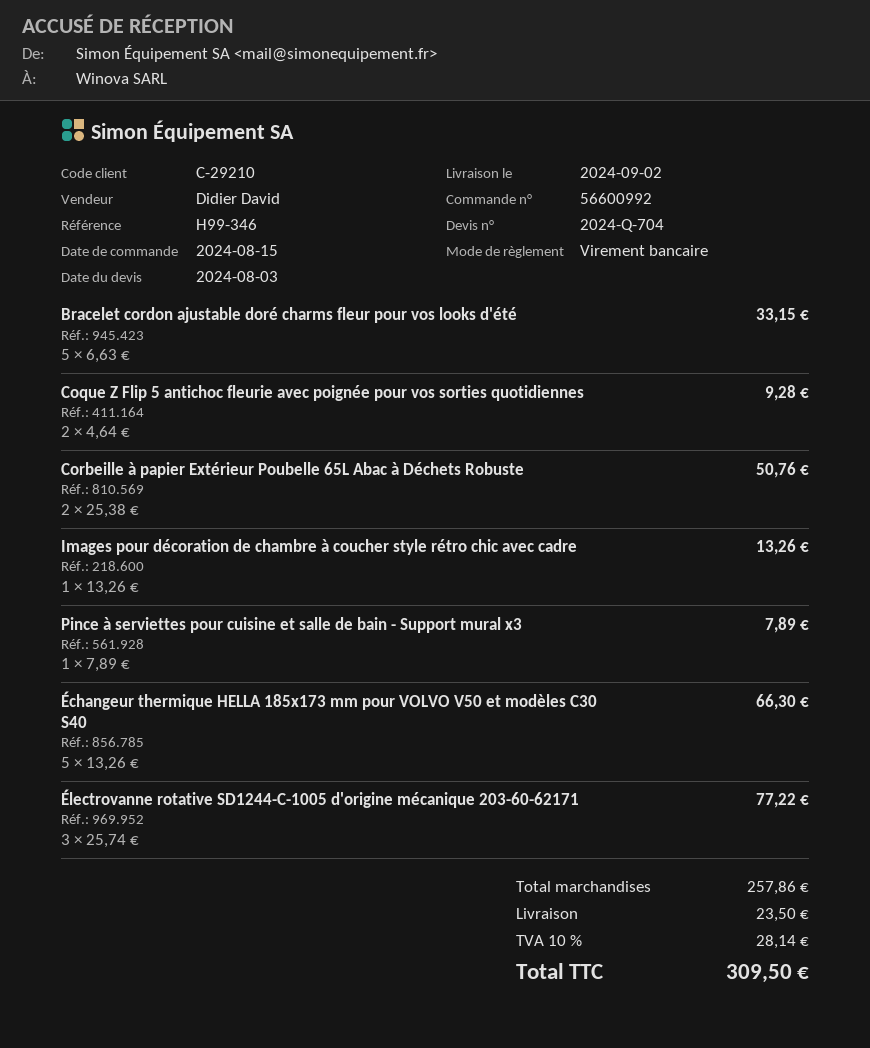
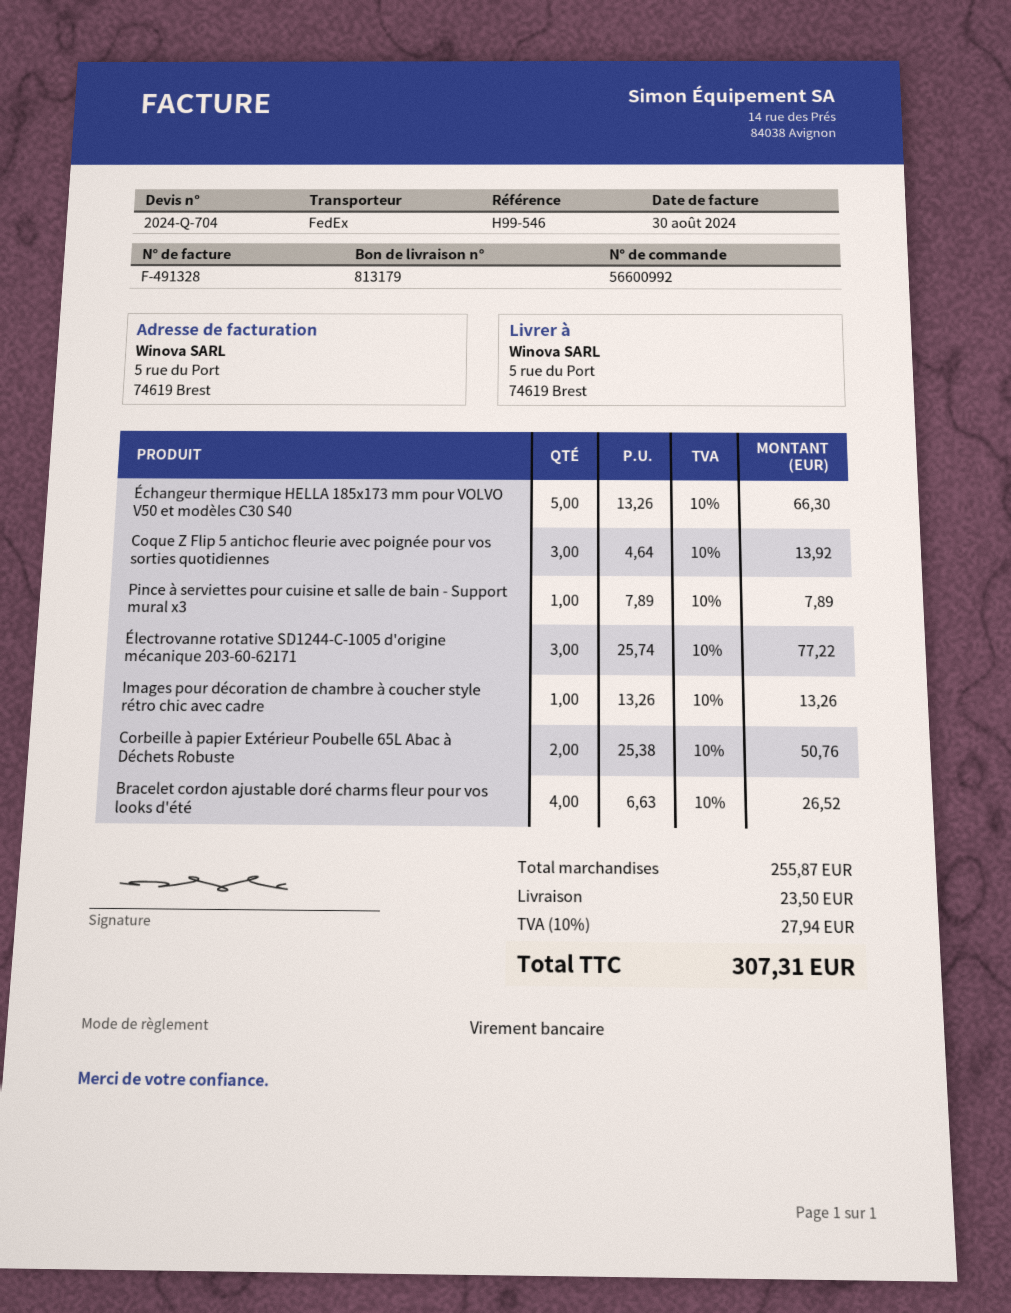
reference: H99-346 -> H99-546
Bracelet cordon ajustable doré charms fleur pour vos looks d'été: 5 x 6.63 = 33.15 -> 4 x 6.63 = 26.52
Coque Z Flip 5 antichoc fleurie avec poignée pour vos sorties quotidiennes: 2 x 4.64 = 9.28 -> 3 x 4.64 = 13.92
subtotal: 257.86 -> 255.87
tax: 10% = 28.14 -> 10% = 27.94
total: 309.50 -> 307.31

